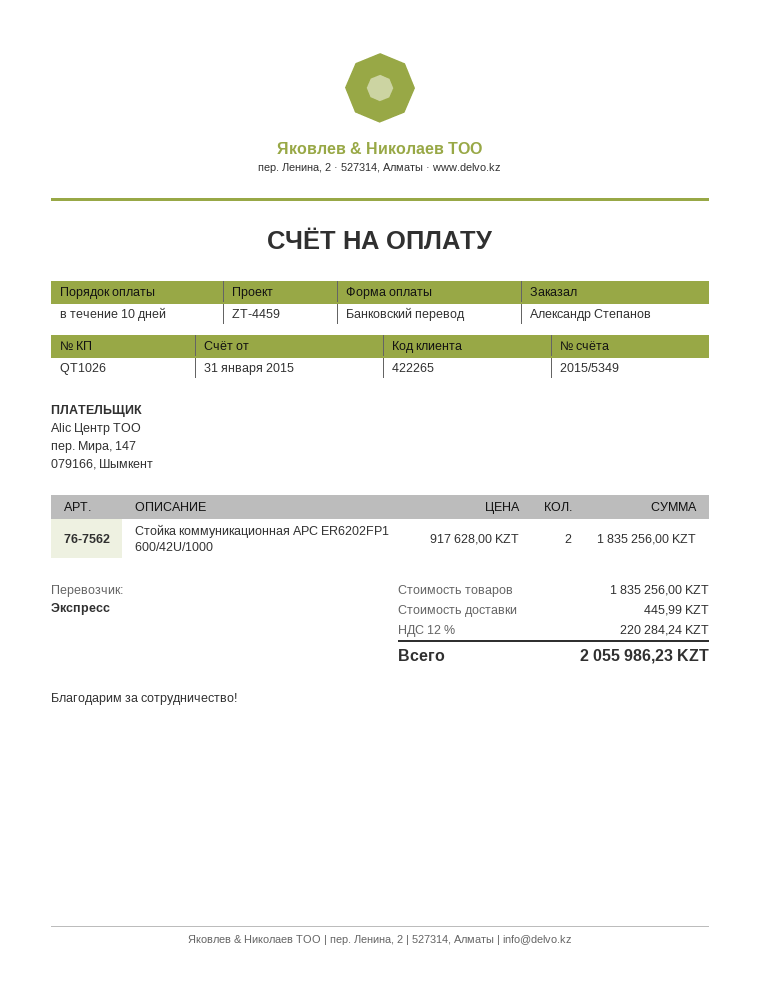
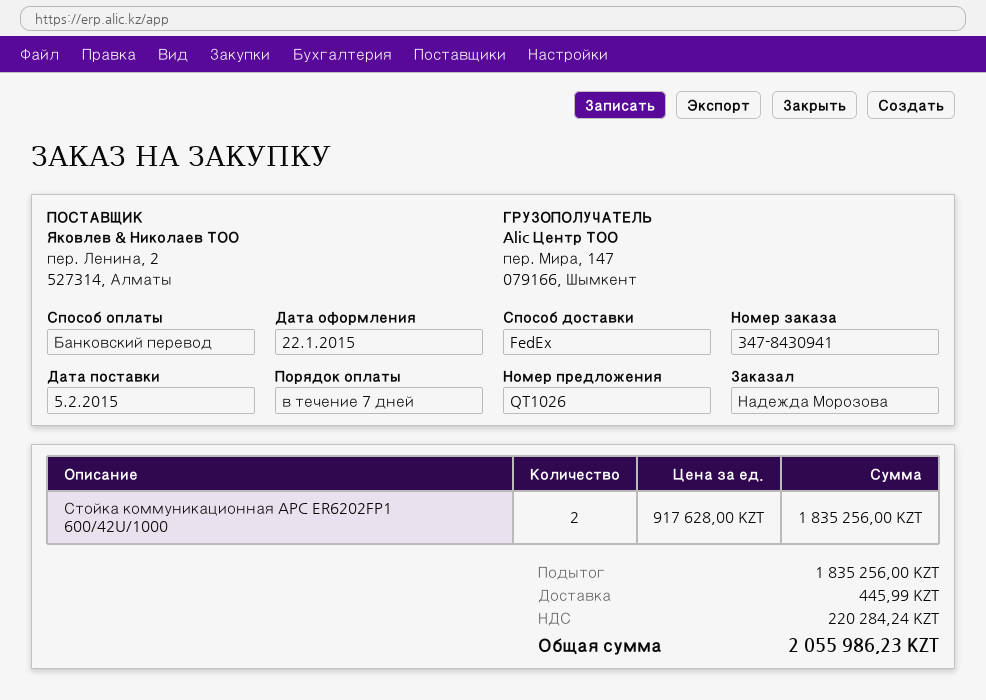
payment terms: 10 days -> 7 days
ordered by: Александр Степанов -> Надежда Морозова
shipping method: express -> FedEx

